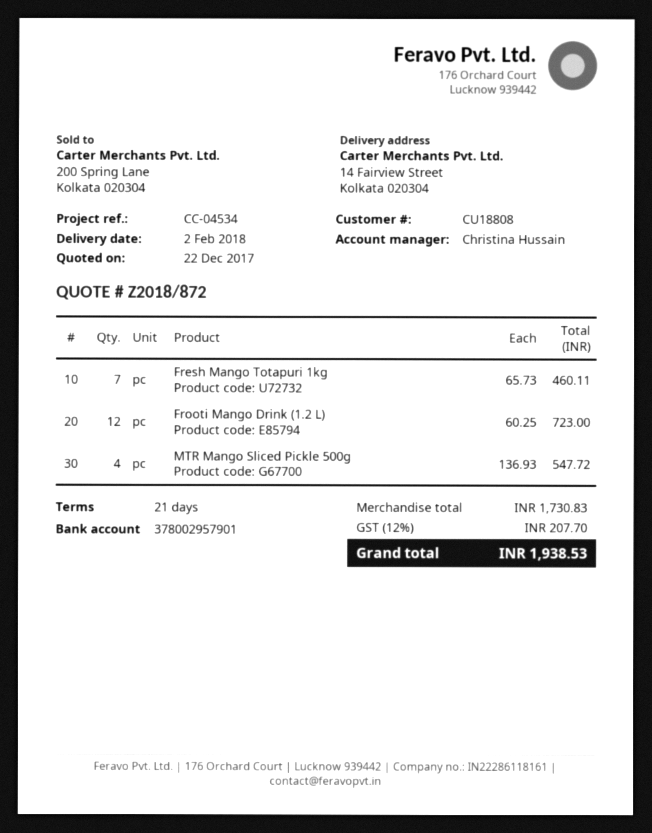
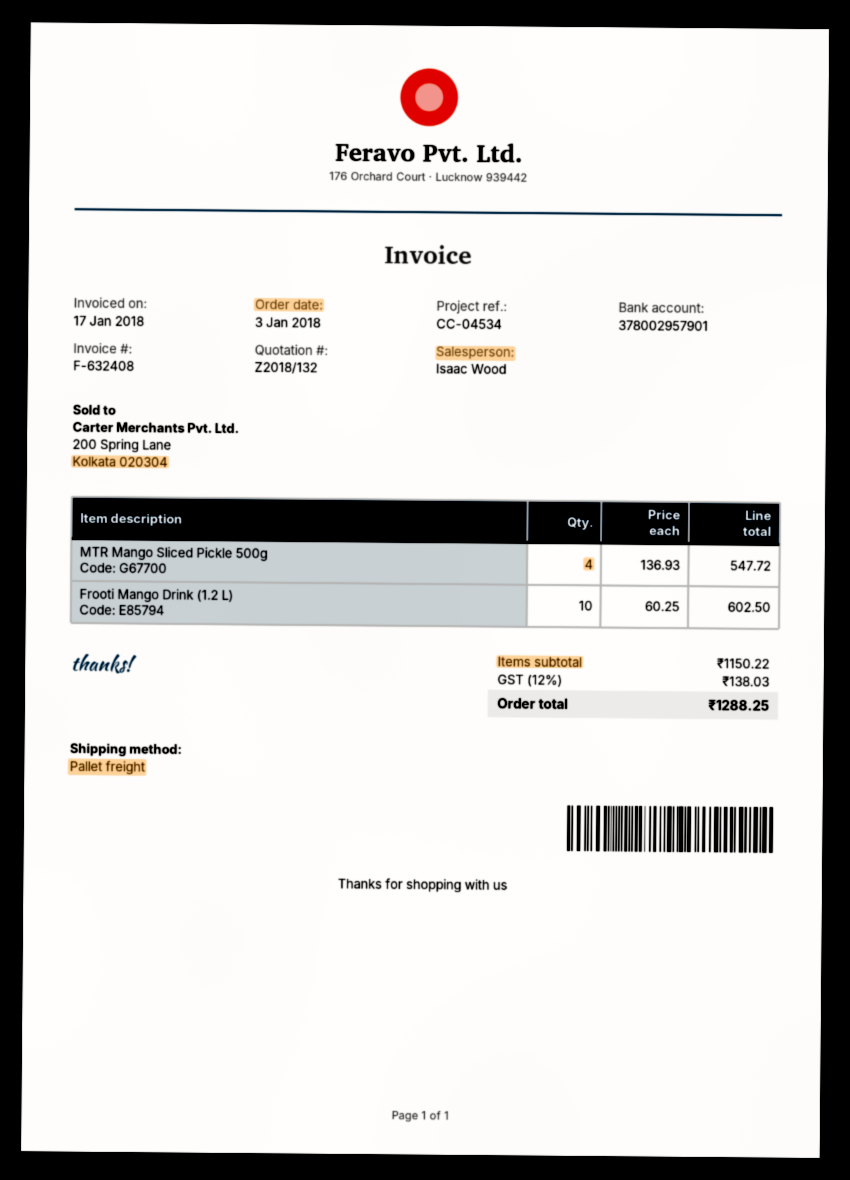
quote number: Z2018/872 -> Z2018/132
sales rep: Christina Hussain -> Isaac Wood
Fresh Mango Totapuri 1kg: 7 x 65.73 = 460.11 -> none
Frooti Mango Drink (1.2 L): 12 x 60.25 = 723.00 -> 10 x 60.25 = 602.50
subtotal: 1730.83 -> 1150.22
tax: 12% = 207.70 -> 12% = 138.03
total: 1938.53 -> 1288.25

